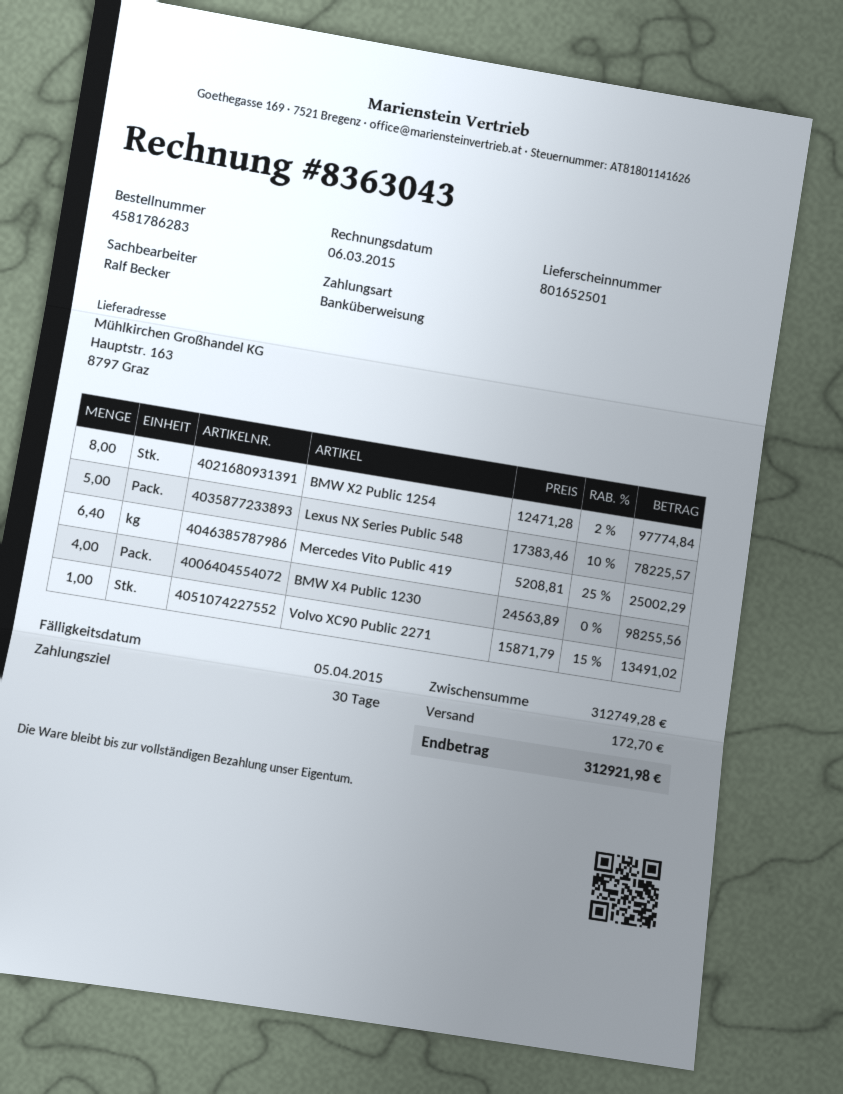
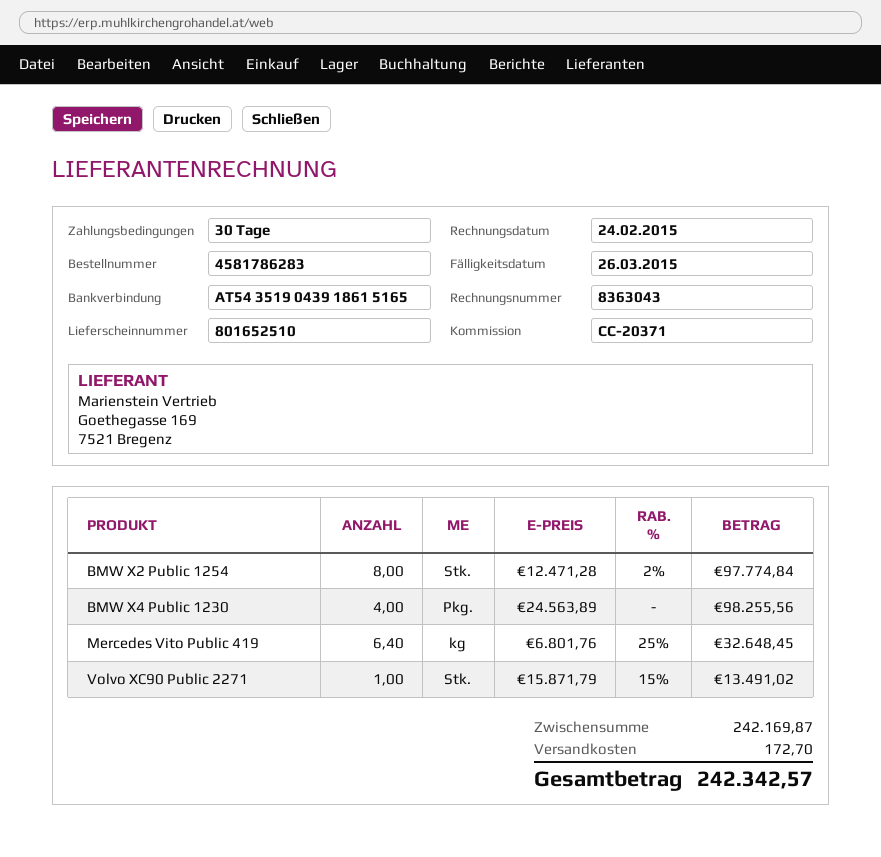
delivery note number: 801652501 -> 801652510
invoice date: 2015-03-06 -> 2015-02-24
due date: 2015-04-05 -> 2015-03-26
Lexus NX Series Public 548: 5 x 17383.46 - 10% = 78225.57 -> none
Mercedes Vito Public 419: 6.4 x 5208.81 - 25% = 25002.29 -> 6.4 x 6801.76 - 25% = 32648.45
subtotal: 312749.28 -> 242169.87
total: 312921.98 -> 242342.57

